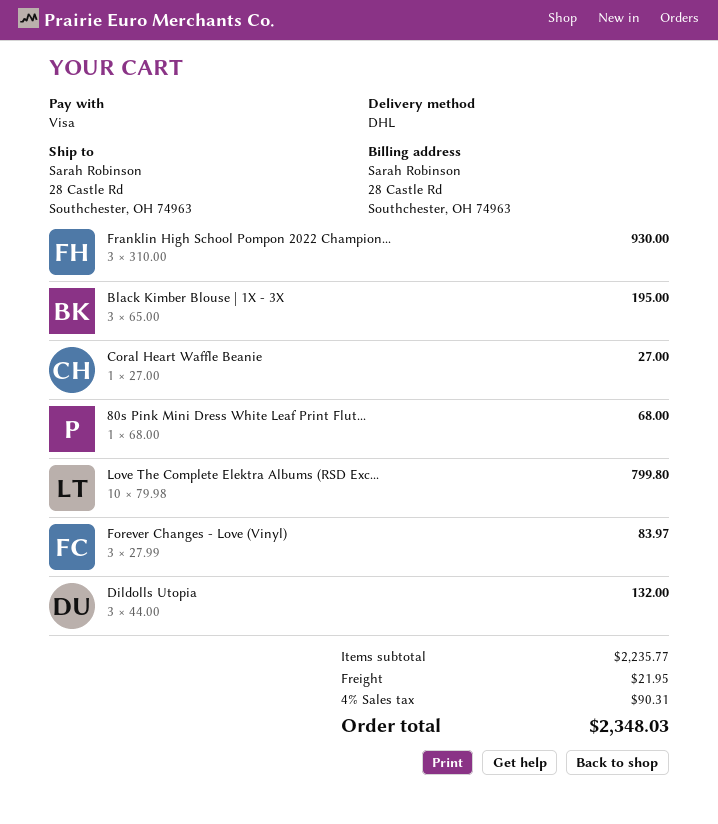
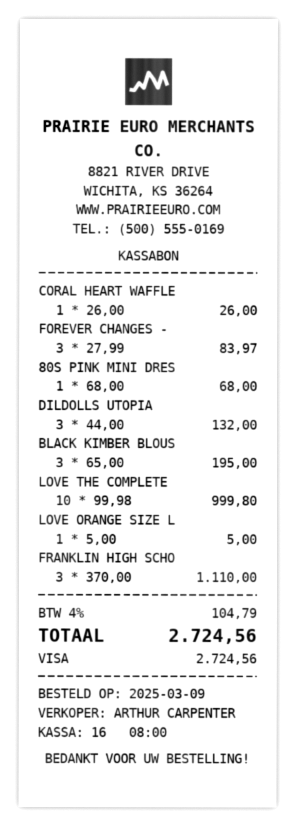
Franklin High School Pompon 2022 Champion...: 3 x 310.00 = 930.00 -> 3 x 370.00 = 1110.00
Coral Heart Waffle Beanie: 1 x 27.00 = 27.00 -> 1 x 26.00 = 26.00
Love The Complete Elektra Albums (RSD Exc...: 10 x 79.98 = 799.80 -> 10 x 99.98 = 999.80
LOVE ORANGE SIZE L: none -> 1 x 5.00 = 5.00
shipping: 21.95 -> none
tax: 4% = 90.31 -> 4% = 104.79
total: 2348.03 -> 2724.56

